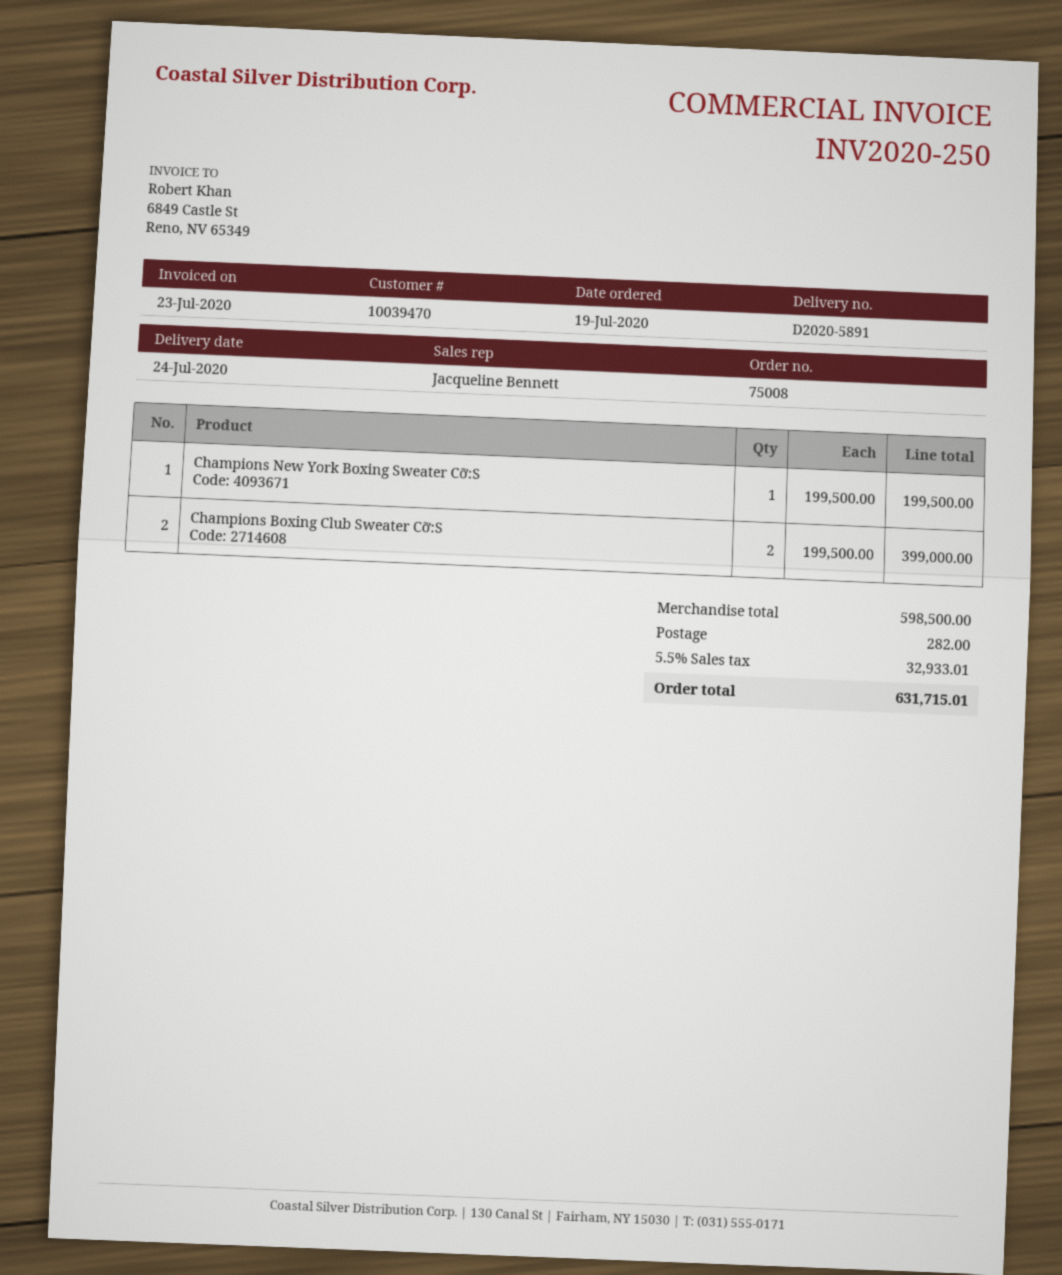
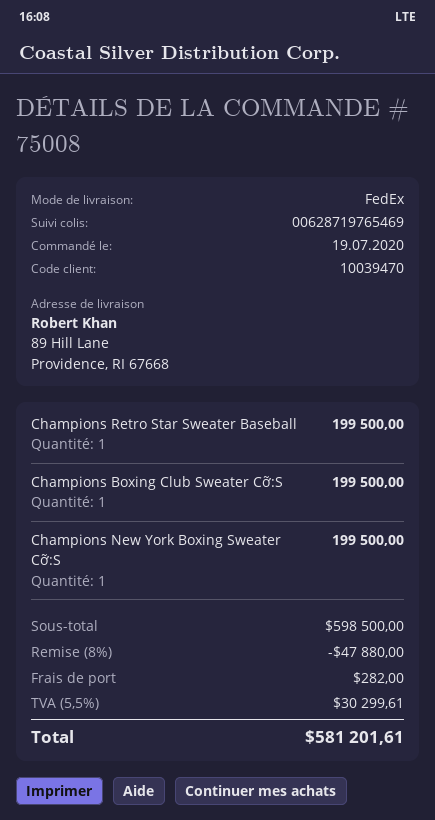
Champions Boxing Club Sweater Cỡ:S: 2 for 399000.00 -> 1 for 199500.00
Champions Retro Star Sweater Baseball: none -> 1 for 199500.00
discount: none -> 8% = 47880.00
tax: 5.5% = 32933.01 -> 5.5% = 30299.61
total: 631715.01 -> 581201.61

